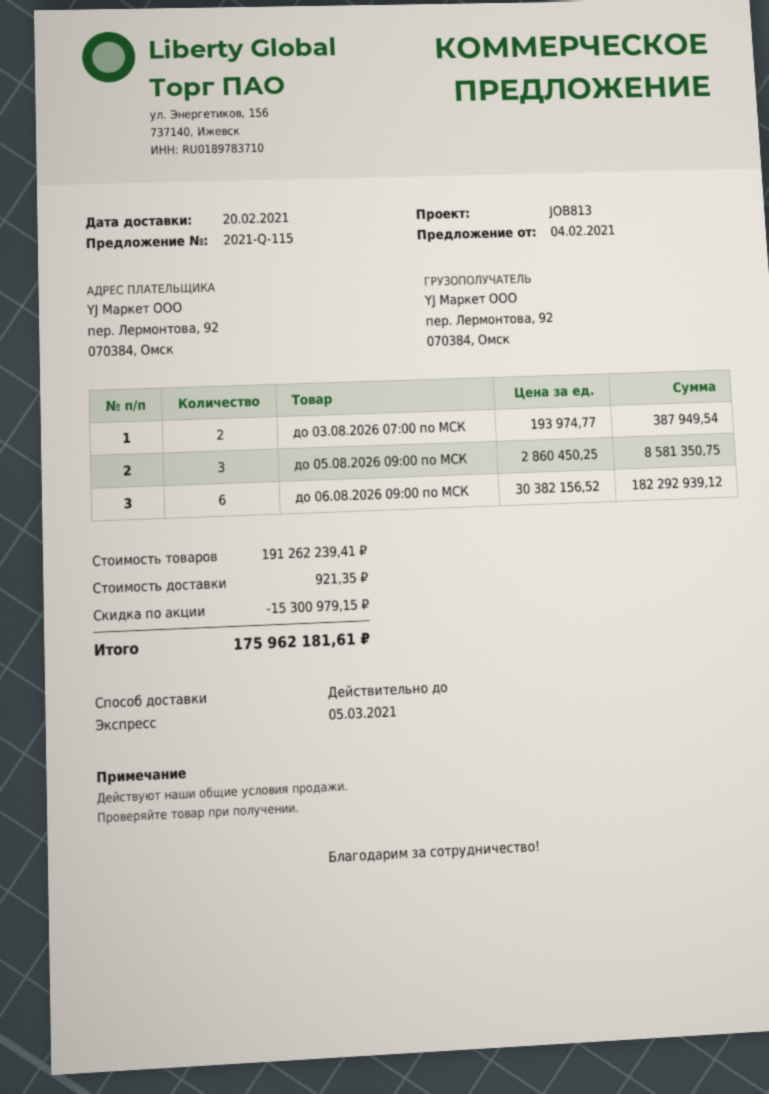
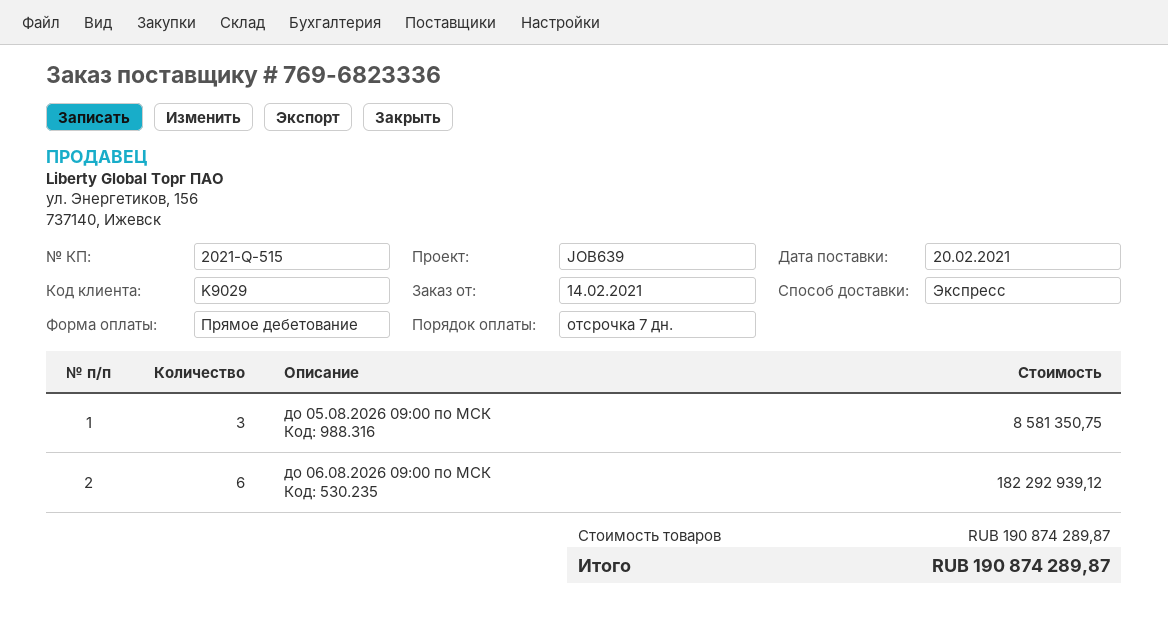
quote number: 2021-Q-115 -> 2021-Q-515
reference: JOB813 -> JOB639
до 03.08.2026 07:00 по МСК: 2 for 387949.54 -> none
subtotal: 191262239.41 -> 190874289.87
discount: 15300979.15 -> none
shipping: 921.35 -> none
total: 175962181.61 -> 190874289.87

